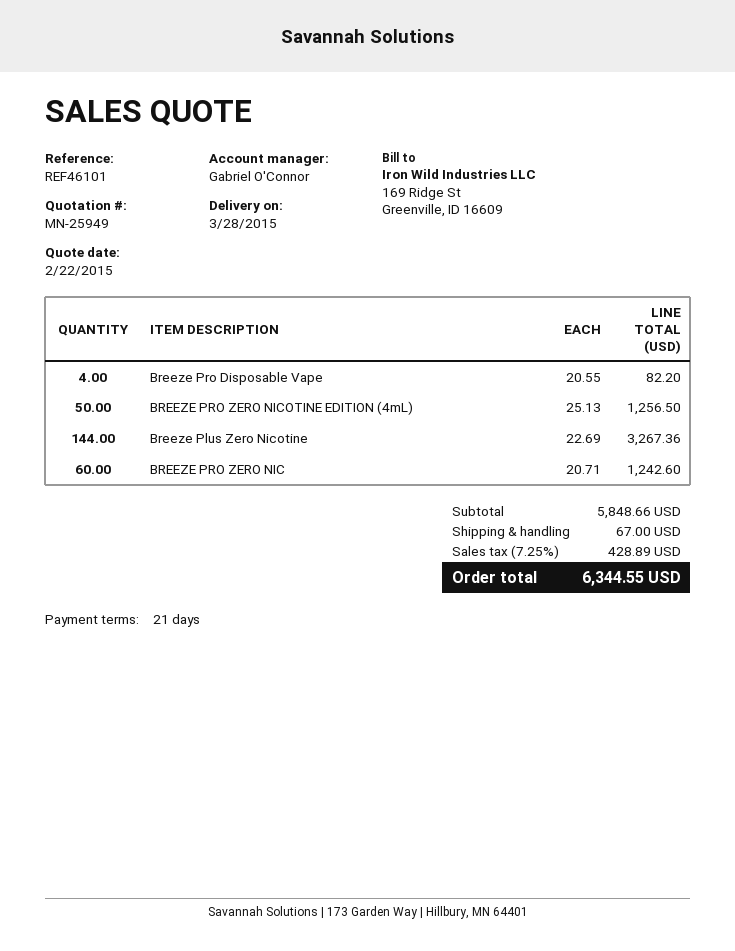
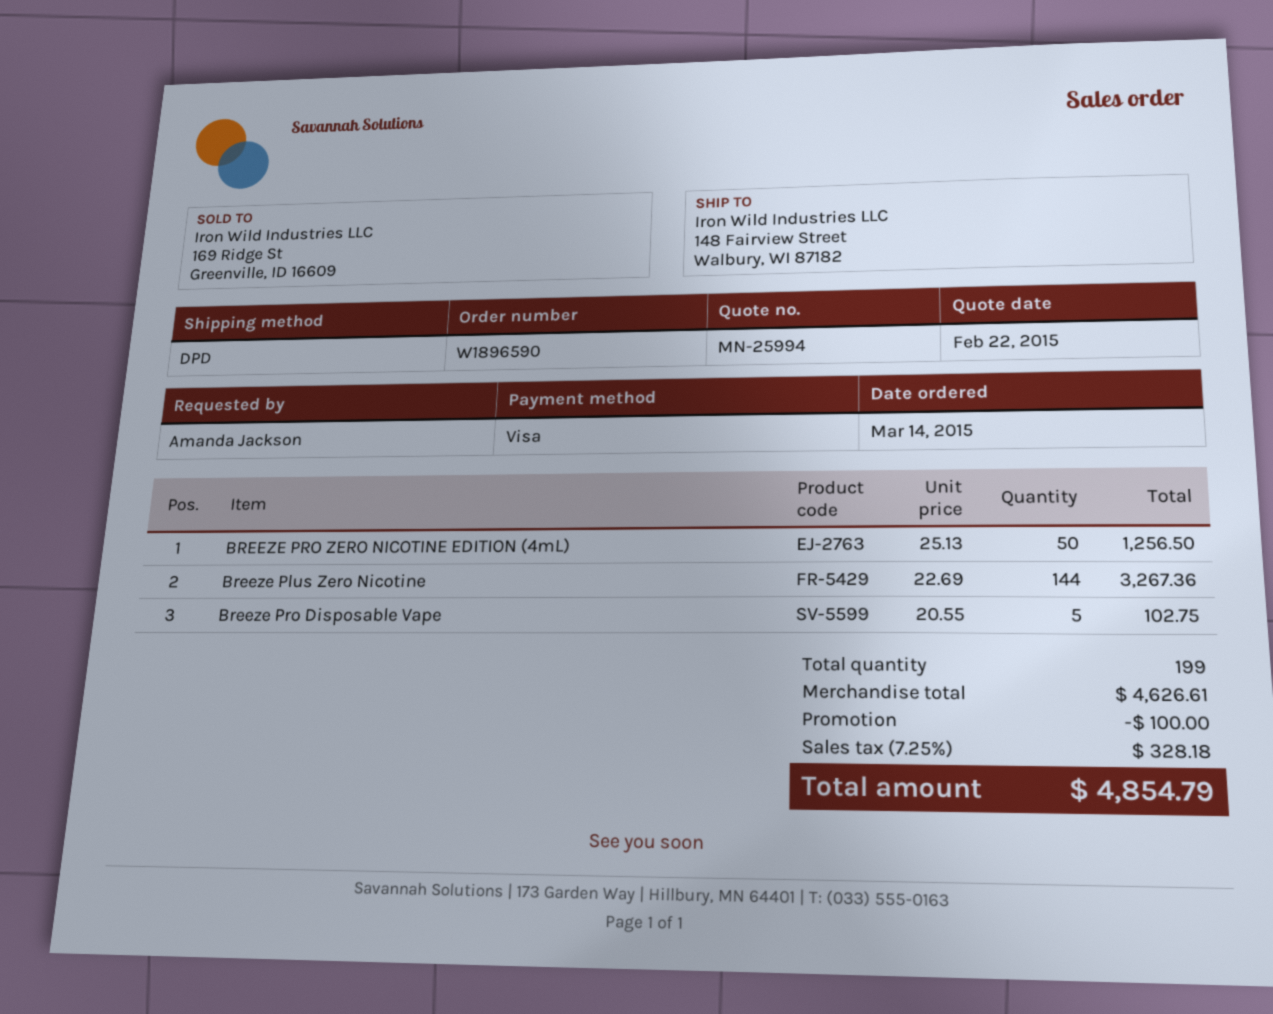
quote number: MN-25949 -> MN-25994
Breeze Pro Disposable Vape: 4 x 20.55 = 82.20 -> 5 x 20.55 = 102.75
BREEZE PRO ZERO NIC: 60 x 20.71 = 1242.60 -> none
subtotal: 5848.66 -> 4626.61
discount: none -> 100.00
shipping: 67.00 -> none
tax: 7.25% = 428.89 -> 7.25% = 328.18
total: 6344.55 -> 4854.79

